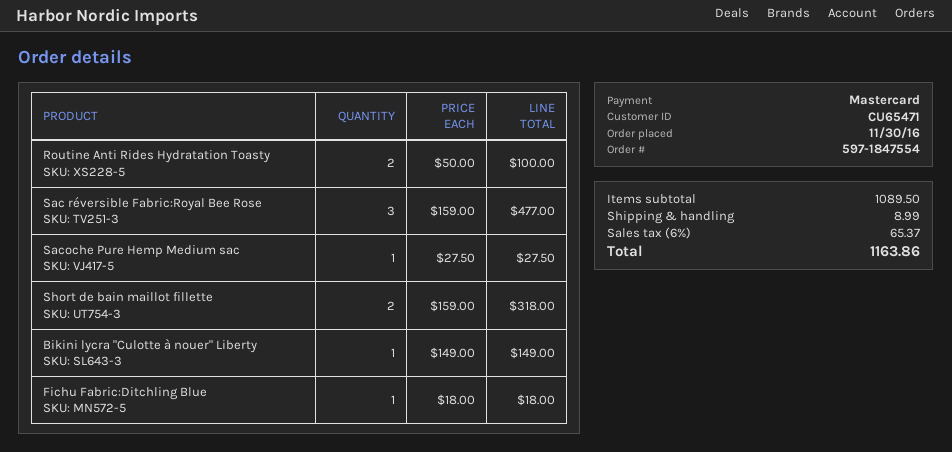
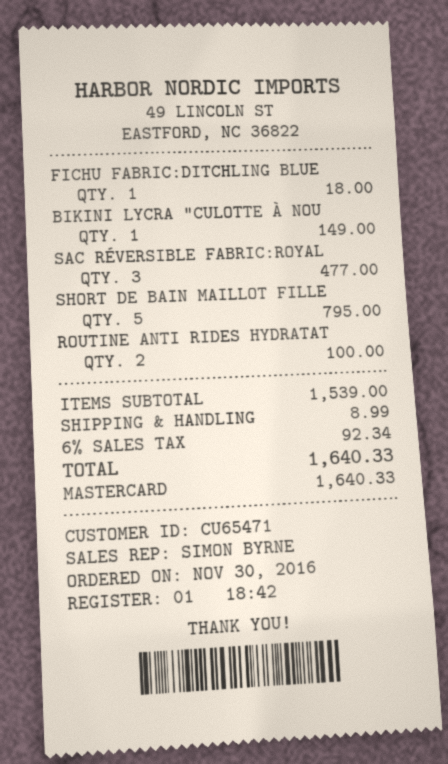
Sacoche Pure Hemp Medium sac: 1 for 27.50 -> none
Short de bain maillot fillette: 2 for 318.00 -> 5 for 795.00
subtotal: 1089.50 -> 1539.00
tax: 6% = 65.37 -> 6% = 92.34
total: 1163.86 -> 1640.33

